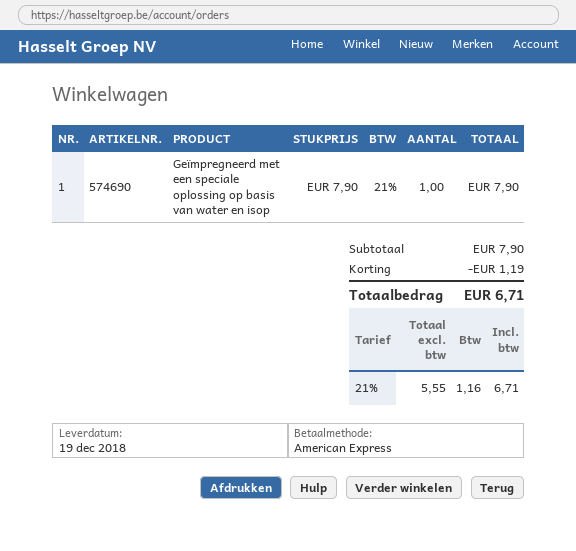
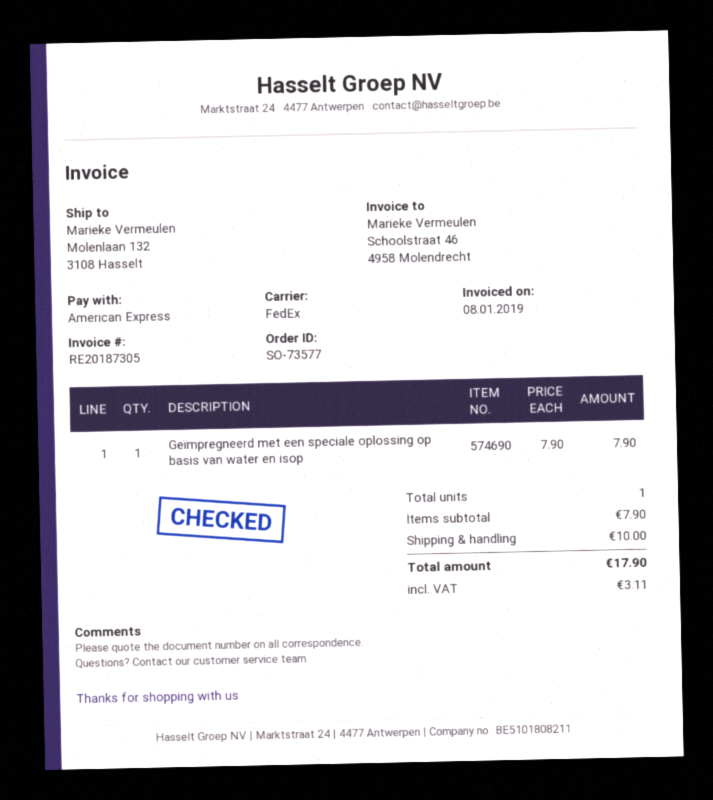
discount: 1.19 -> none
shipping: none -> 10.00
tax: 1.16 -> 3.11
total: 6.71 -> 17.90

